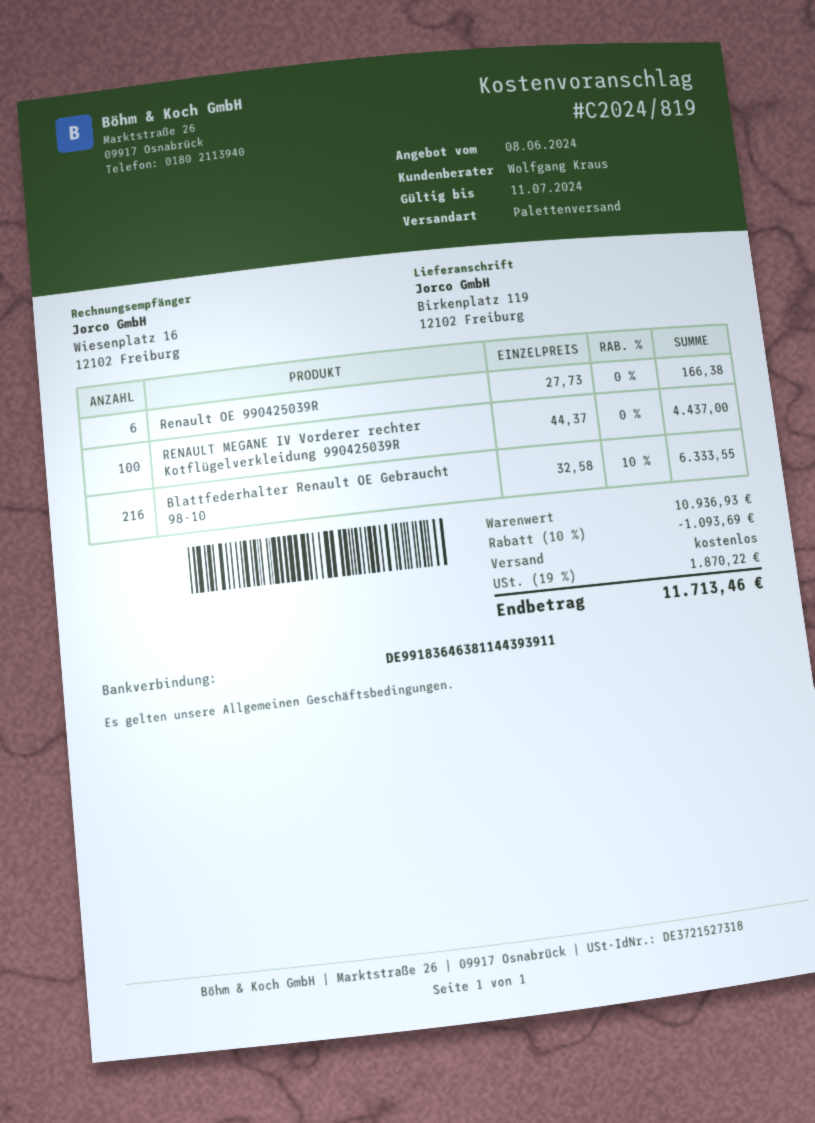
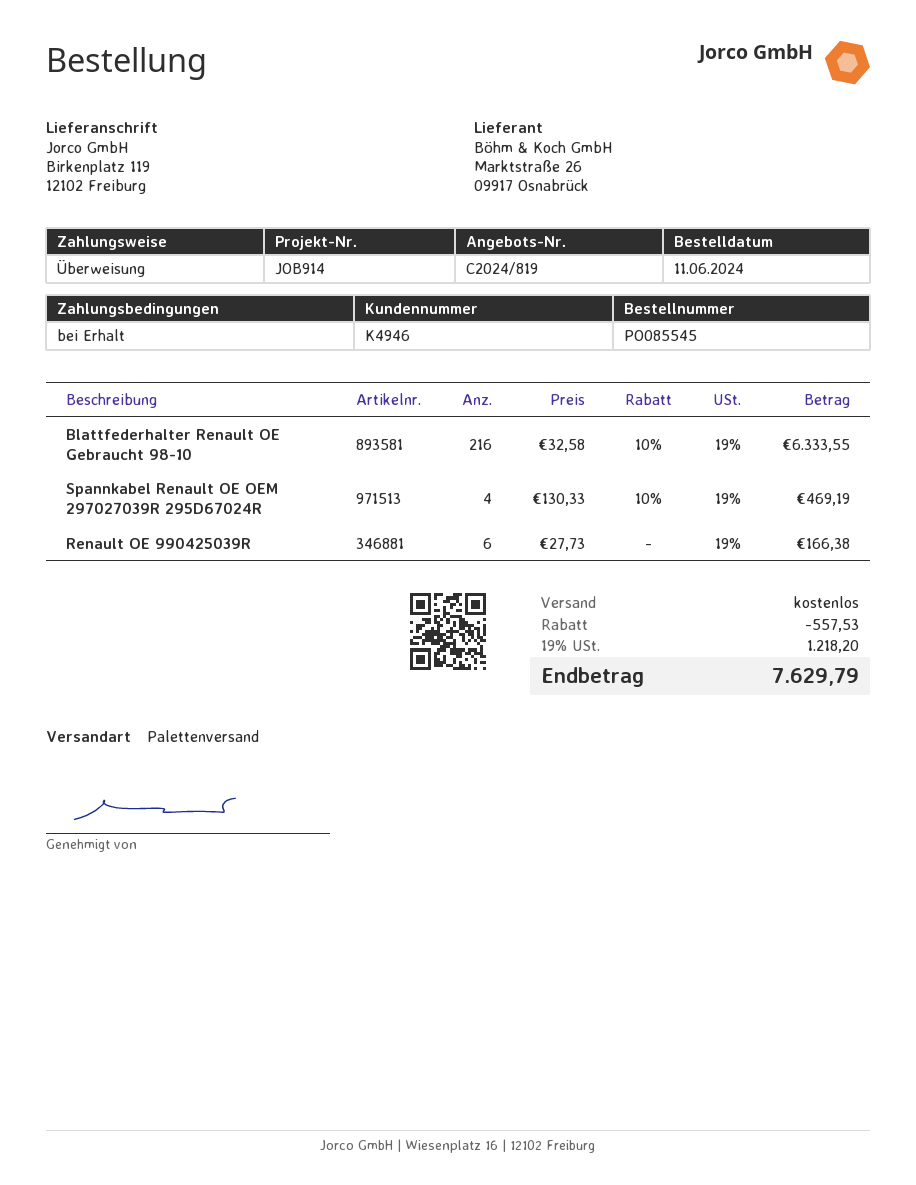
RENAULT MEGANE IV Vorderer rechter Kotflügelverkleidung 990425039R: 100 x 44.37 = 4437.00 -> none
Spannkabel Renault OE OEM 297027039R 295D67024R: none -> 4 x 130.33 - 10% = 469.19
discount: 1093.69 -> 557.53
tax: 19% = 1870.22 -> 19% = 1218.20
total: 11713.46 -> 7629.79

